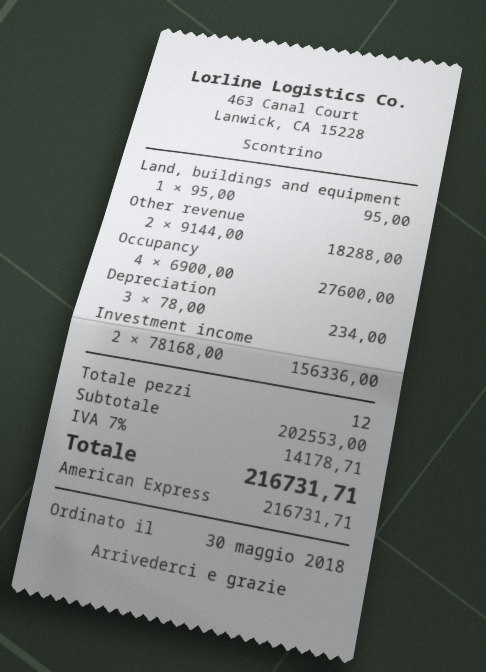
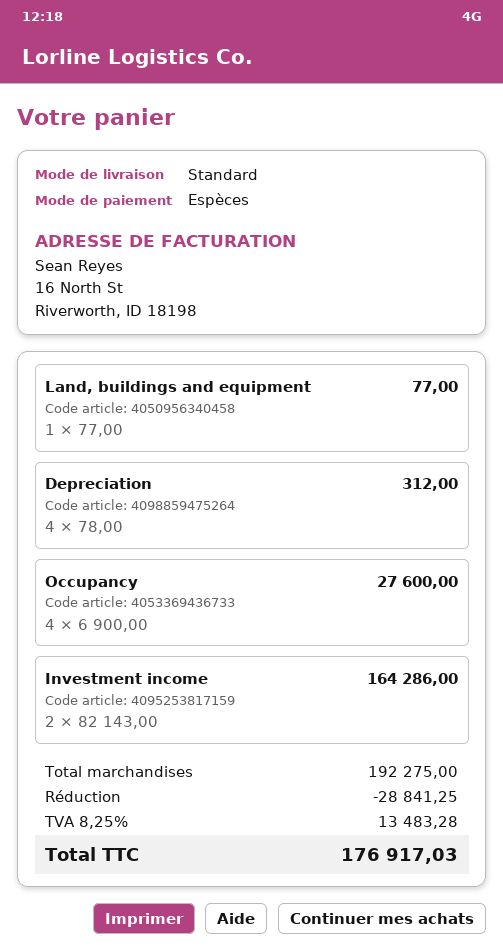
payment method: American Express -> cash
Land, buildings and equipment: 1 x 95.00 = 95.00 -> 1 x 77.00 = 77.00
Other revenue: 2 x 9144.00 = 18288.00 -> none
Depreciation: 3 x 78.00 = 234.00 -> 4 x 78.00 = 312.00
Investment income: 2 x 78168.00 = 156336.00 -> 2 x 82143.00 = 164286.00
subtotal: 202553.00 -> 192275.00
discount: none -> 28841.25
tax: 7% = 14178.71 -> 8.25% = 13483.28
total: 216731.71 -> 176917.03

